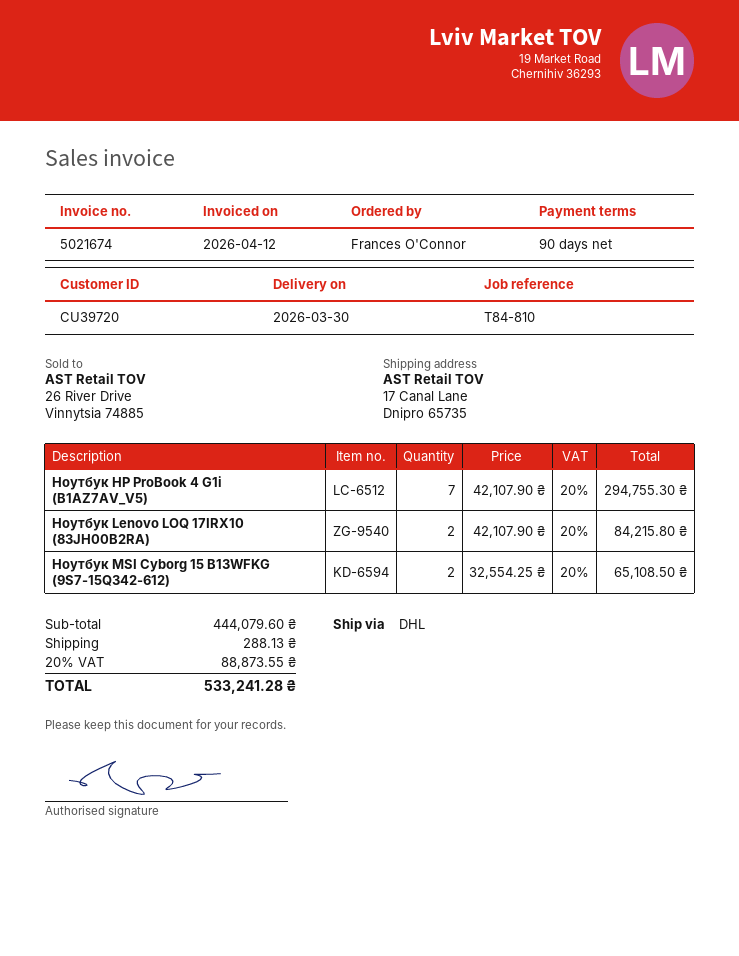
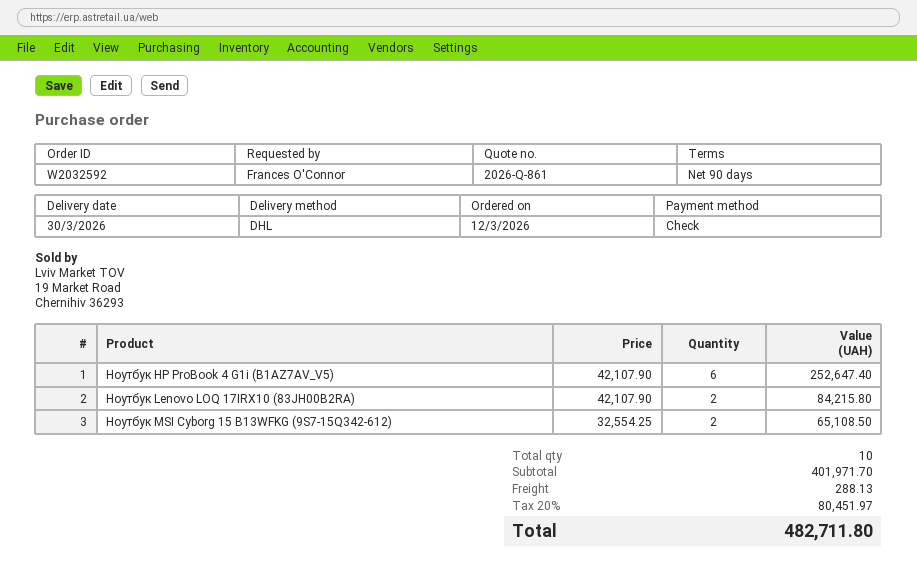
Ноутбук HP ProBook 4 G1i (B1AZ7AV_V5): 7 x 42107.90 = 294755.30 -> 6 x 42107.90 = 252647.40
subtotal: 444079.60 -> 401971.70
tax: 20% = 88873.55 -> 20% = 80451.97
total: 533241.28 -> 482711.80

